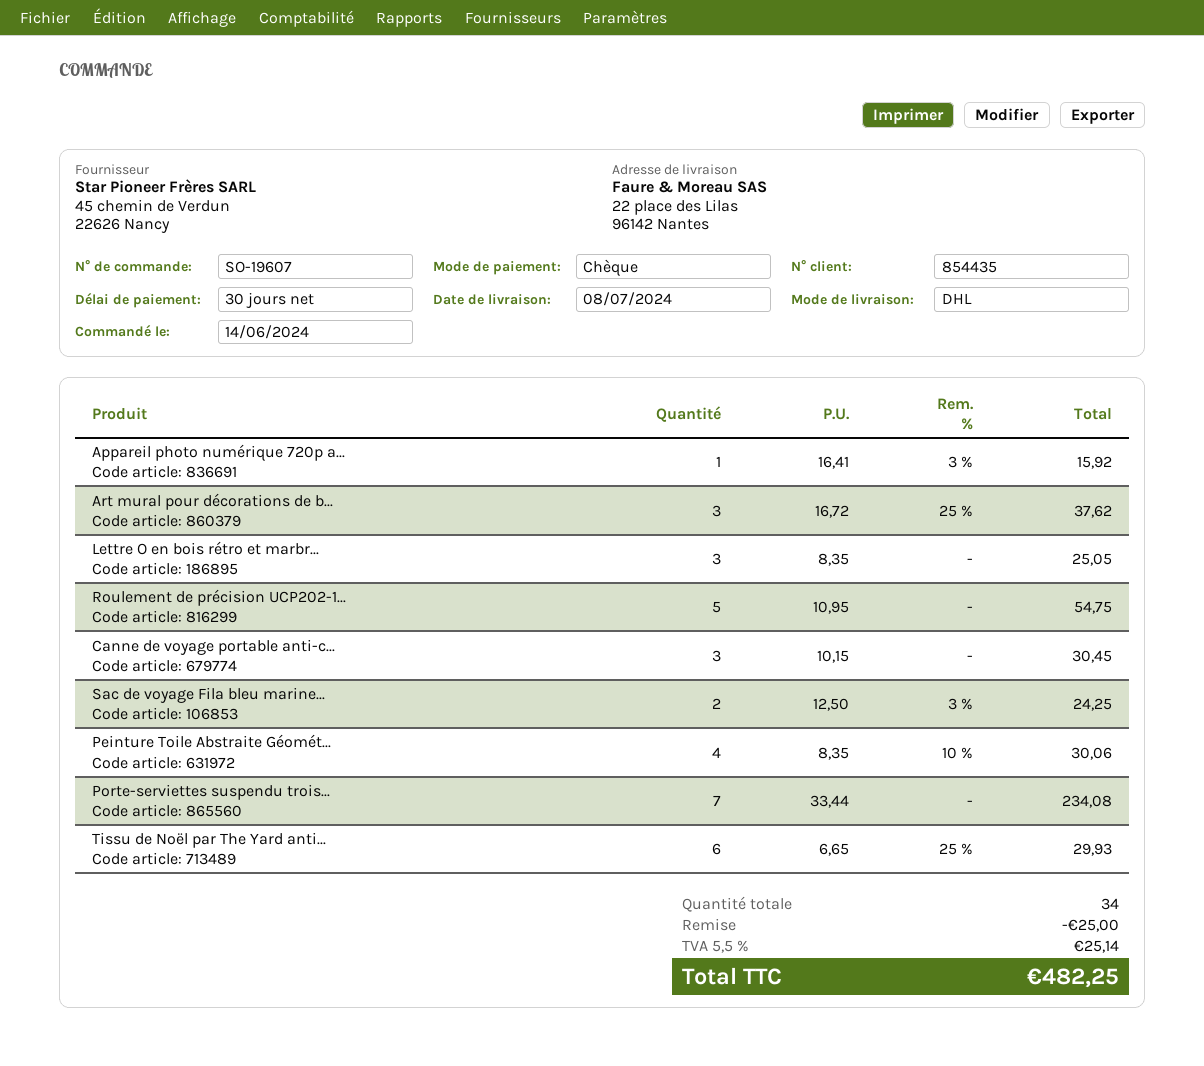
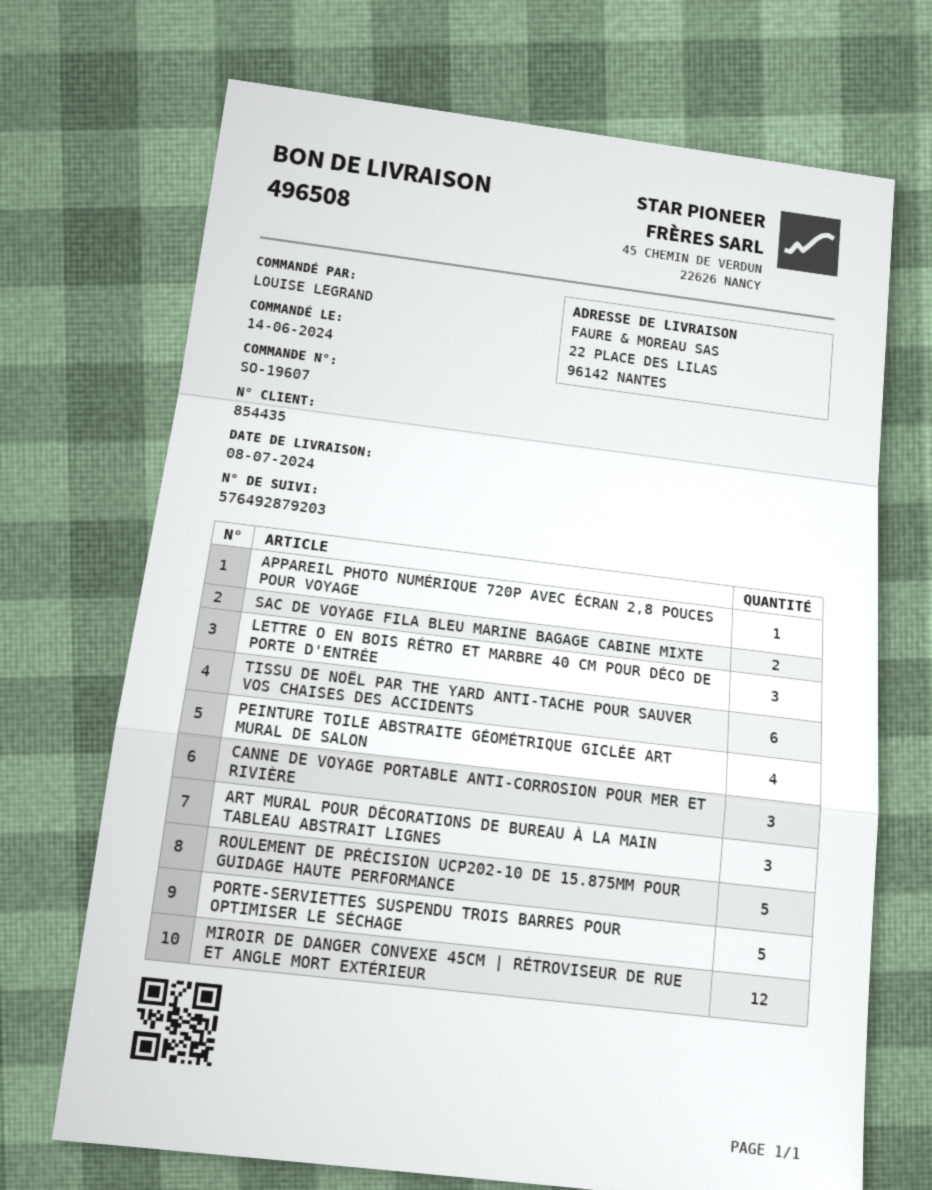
Porte-serviettes suspendu trois...: 7 -> 5
MIROIR DE DANGER CONVEXE 45CM | RÉTROVISEUR DE RUE ET ANGLE MORT EXTÉRIEUR: none -> 12

